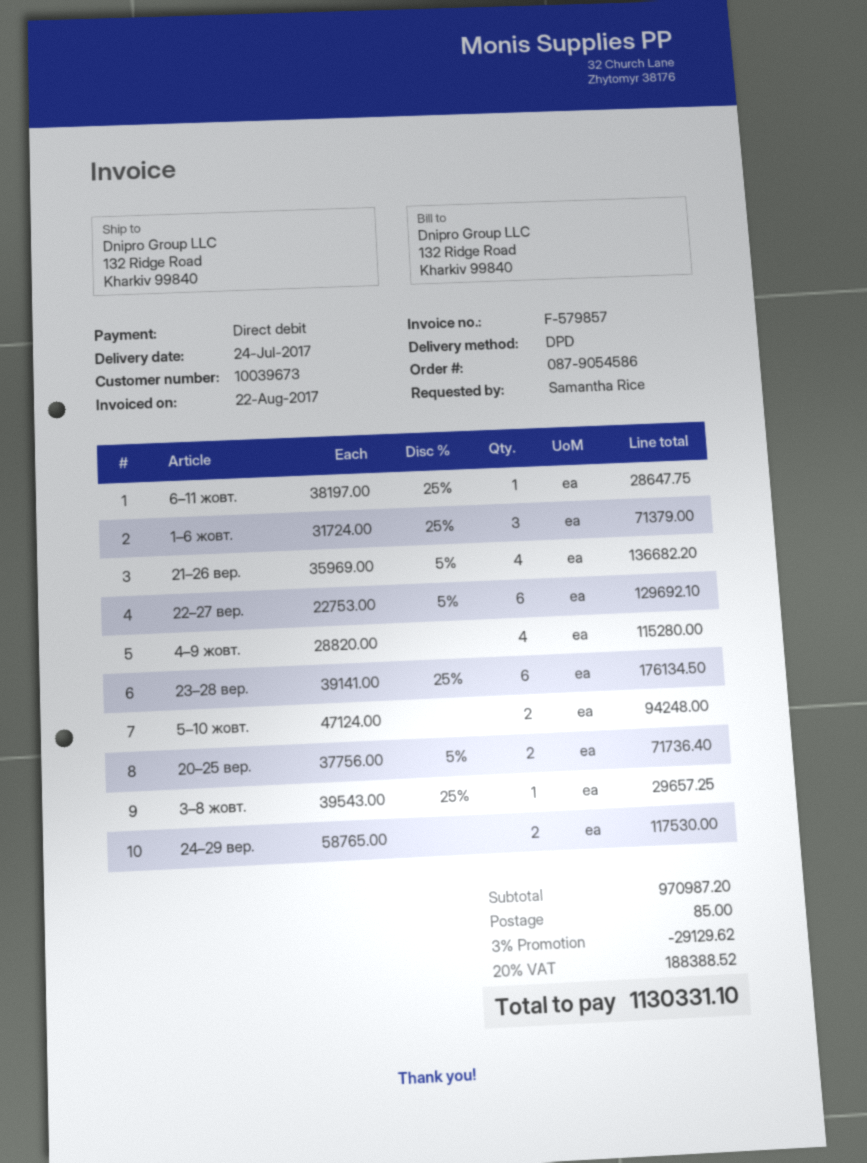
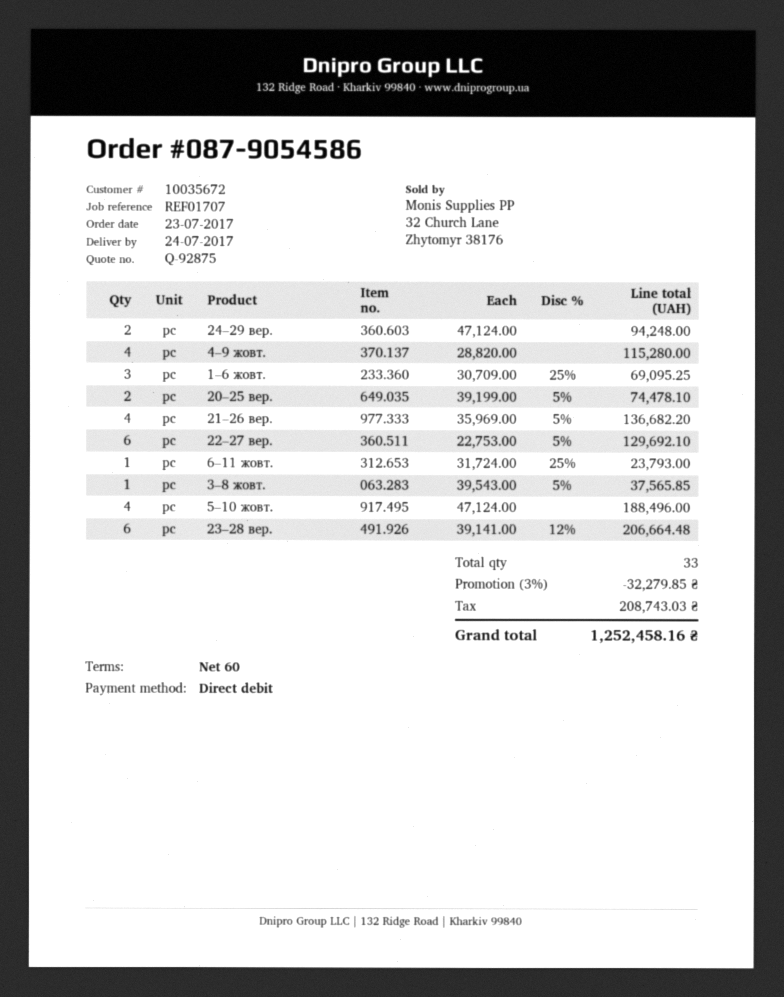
customer number: 10039673 -> 10035672
6–11 жовт.: 1 x 38197.00 - 25% = 28647.75 -> 1 x 31724.00 - 25% = 23793.00
1–6 жовт.: 3 x 31724.00 - 25% = 71379.00 -> 3 x 30709.00 - 25% = 69095.25
23–28 вер.: 6 x 39141.00 - 25% = 176134.50 -> 6 x 39141.00 - 12% = 206664.48
5–10 жовт.: 2 x 47124.00 = 94248.00 -> 4 x 47124.00 = 188496.00
20–25 вер.: 2 x 37756.00 - 5% = 71736.40 -> 2 x 39199.00 - 5% = 74478.10
3–8 жовт.: 1 x 39543.00 - 25% = 29657.25 -> 1 x 39543.00 - 5% = 37565.85
24–29 вер.: 2 x 58765.00 = 117530.00 -> 2 x 47124.00 = 94248.00
discount: 3% = 29129.62 -> 3% = 32279.85
shipping: 85.00 -> none
tax: 188388.52 -> 208743.03
total: 1130331.10 -> 1252458.16

